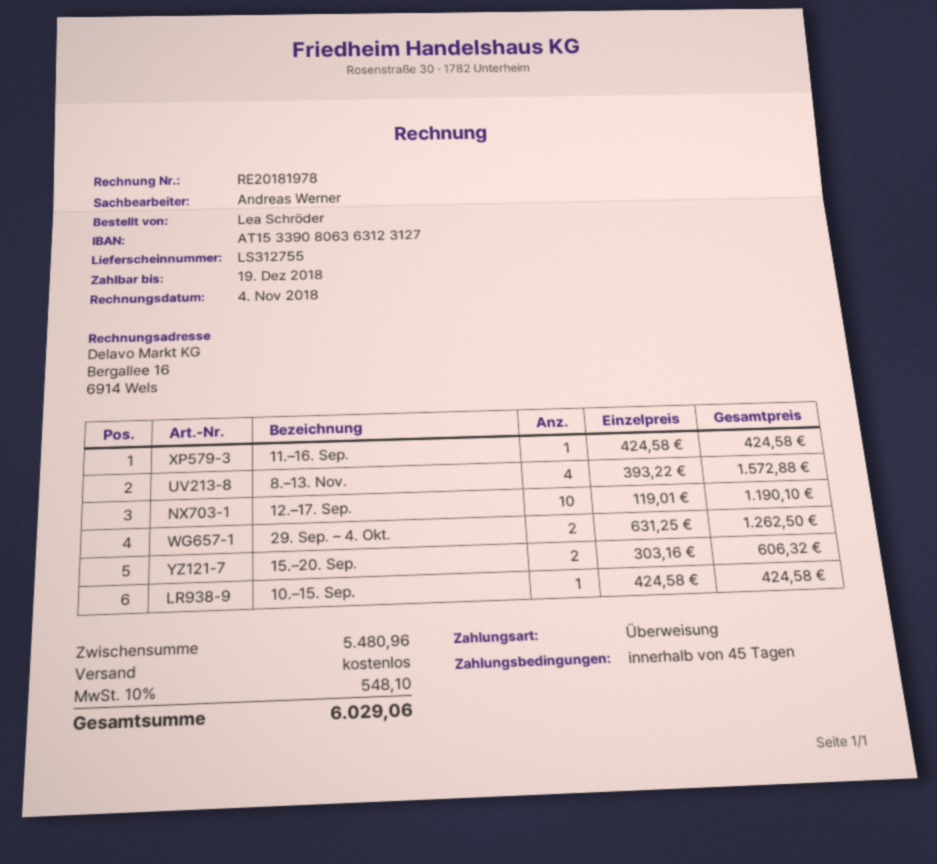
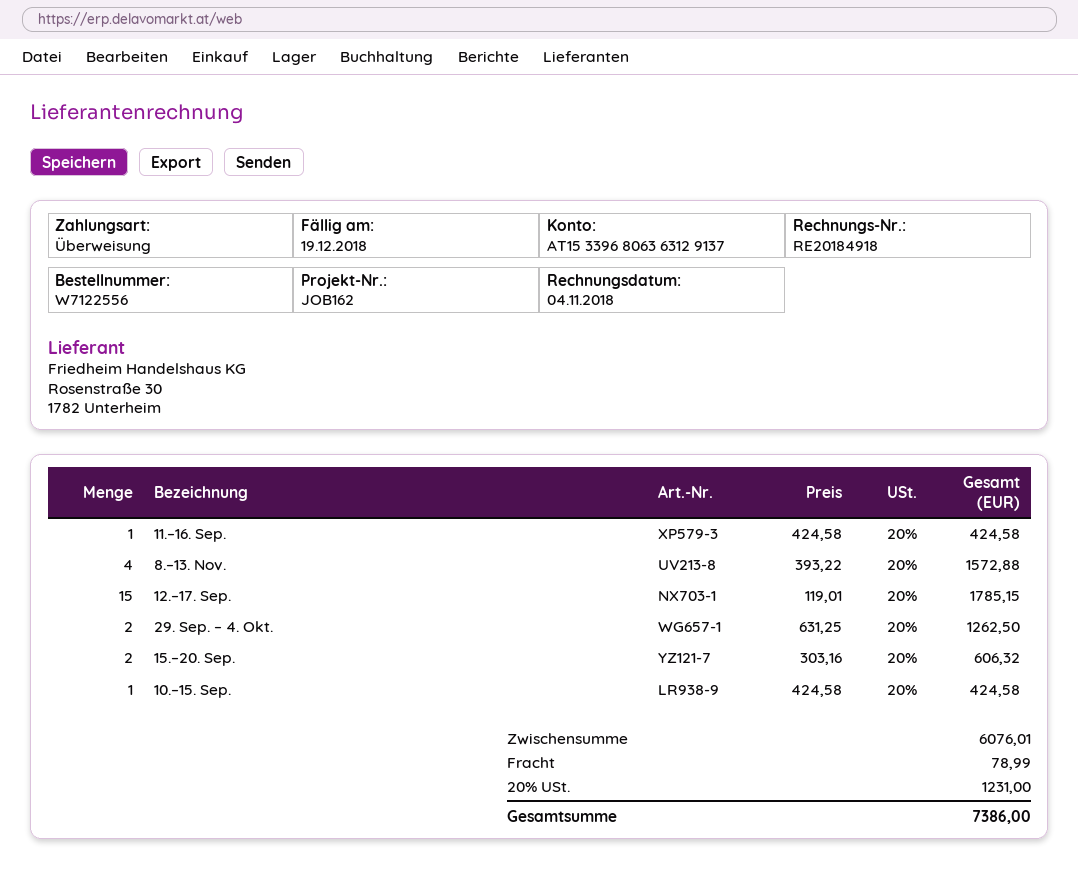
invoice number: RE20181978 -> RE20184918
bank account: AT153390806363123127 -> AT153396806363129137
12.–17. Sep.: 10 x 119.01 = 1190.10 -> 15 x 119.01 = 1785.15
subtotal: 5480.96 -> 6076.01
shipping: 0.00 -> 78.99
tax: 10% = 548.10 -> 20% = 1231.00
total: 6029.06 -> 7386.00

